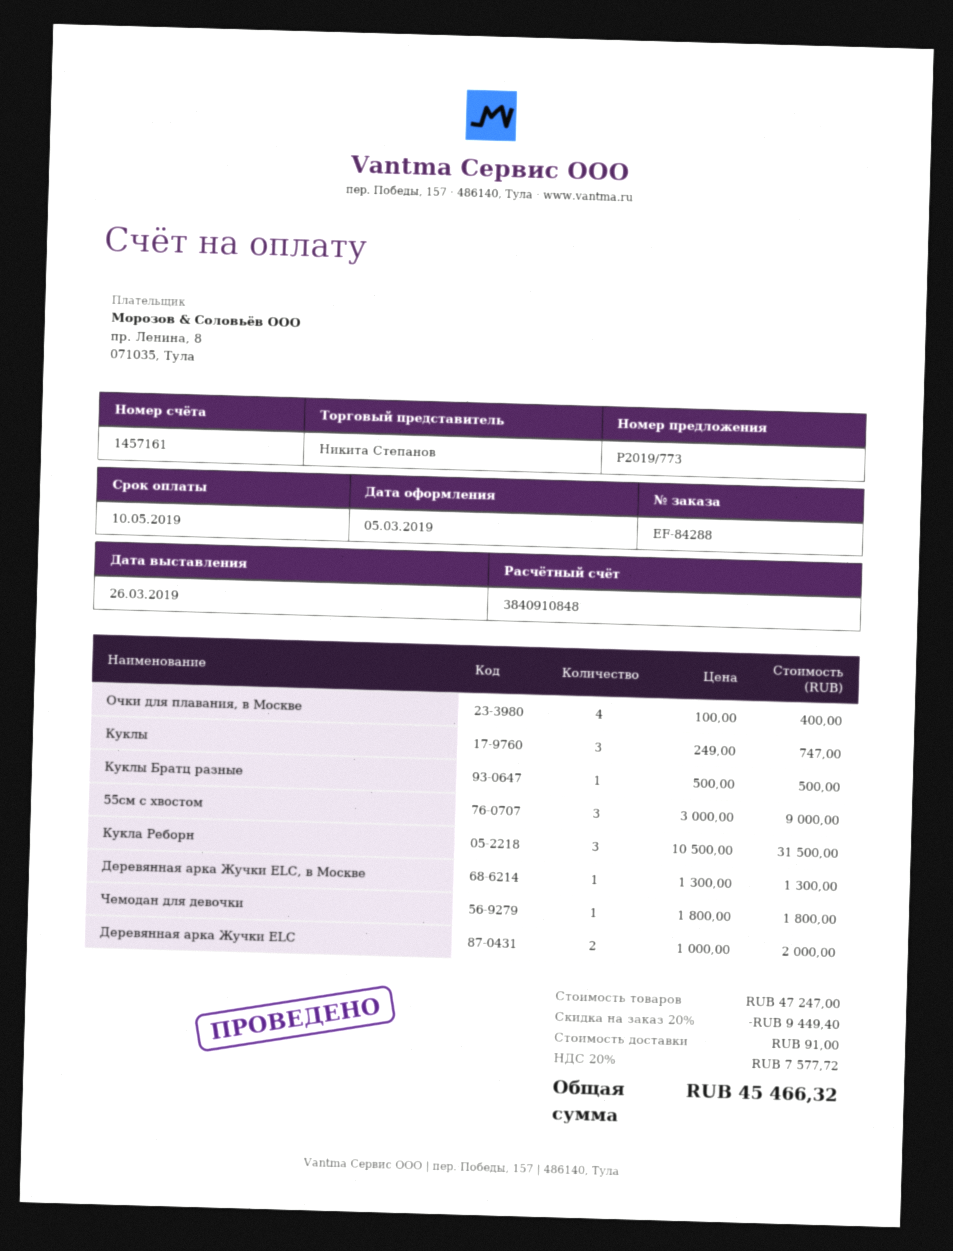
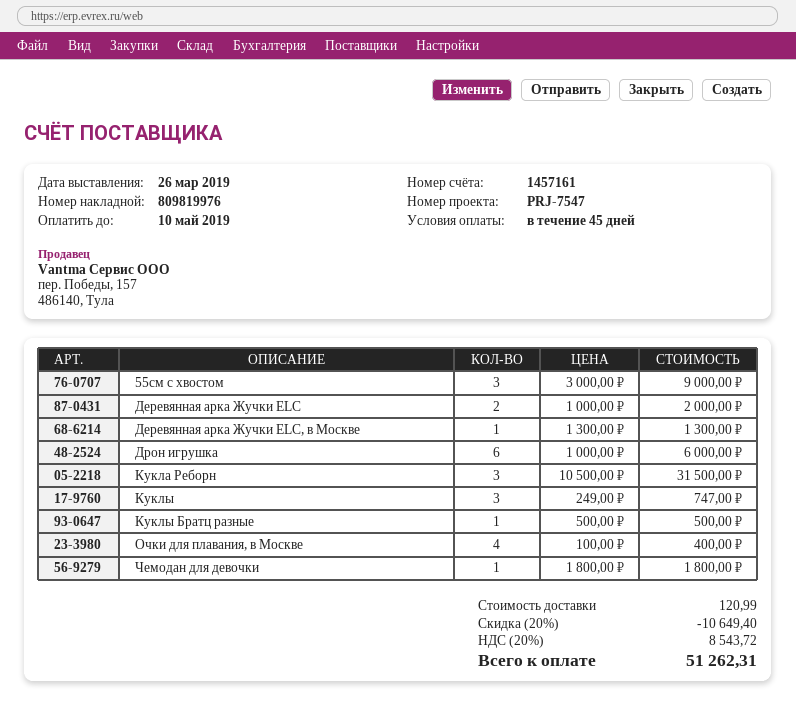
Дрон игрушка: none -> 6 x 1000.00 = 6000.00
discount: 20% = 9449.40 -> 20% = 10649.40
shipping: 91.00 -> 120.99
tax: 20% = 7577.72 -> 20% = 8543.72
total: 45466.32 -> 51262.31

